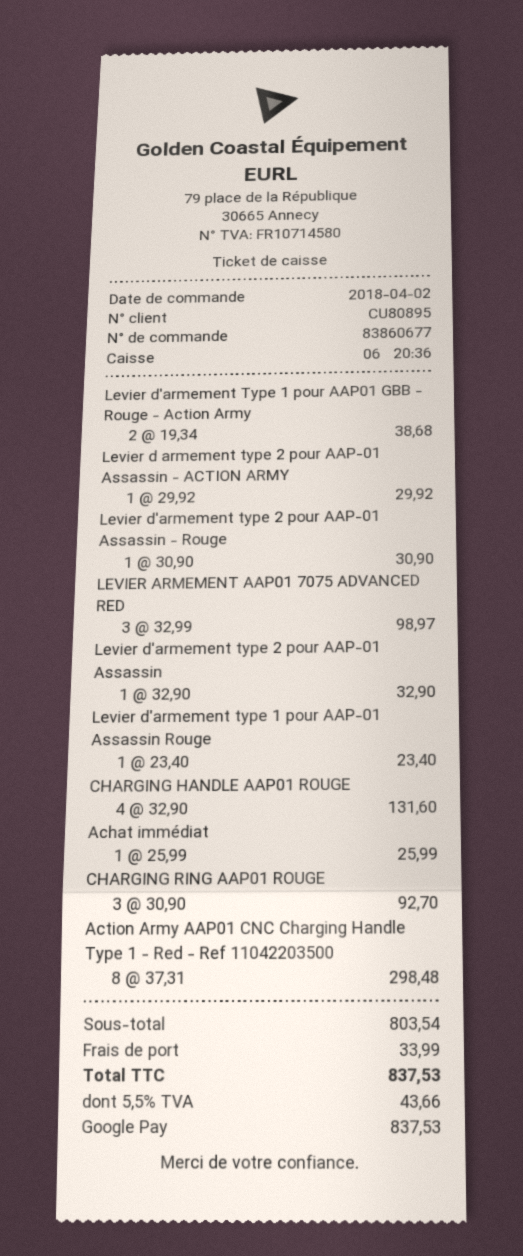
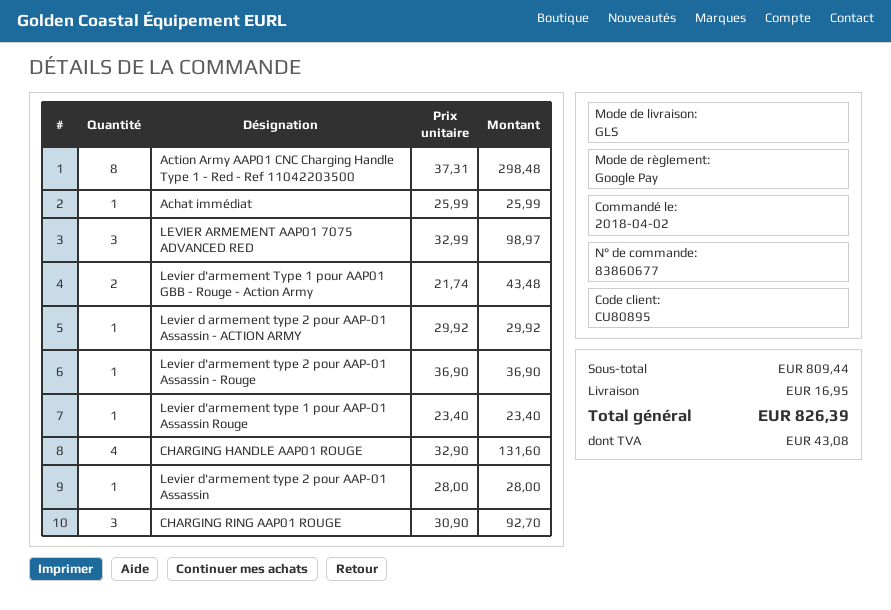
Levier d'armement Type 1 pour AAP01 GBB - Rouge - Action Army: 2 x 19.34 = 38.68 -> 2 x 21.74 = 43.48
Levier d'armement type 2 pour AAP-01 Assassin - Rouge: 1 x 30.90 = 30.90 -> 1 x 36.90 = 36.90
Levier d'armement type 2 pour AAP-01 Assassin: 1 x 32.90 = 32.90 -> 1 x 28.00 = 28.00
subtotal: 803.54 -> 809.44
shipping: 33.99 -> 16.95
tax: 43.66 -> 43.08
total: 837.53 -> 826.39

